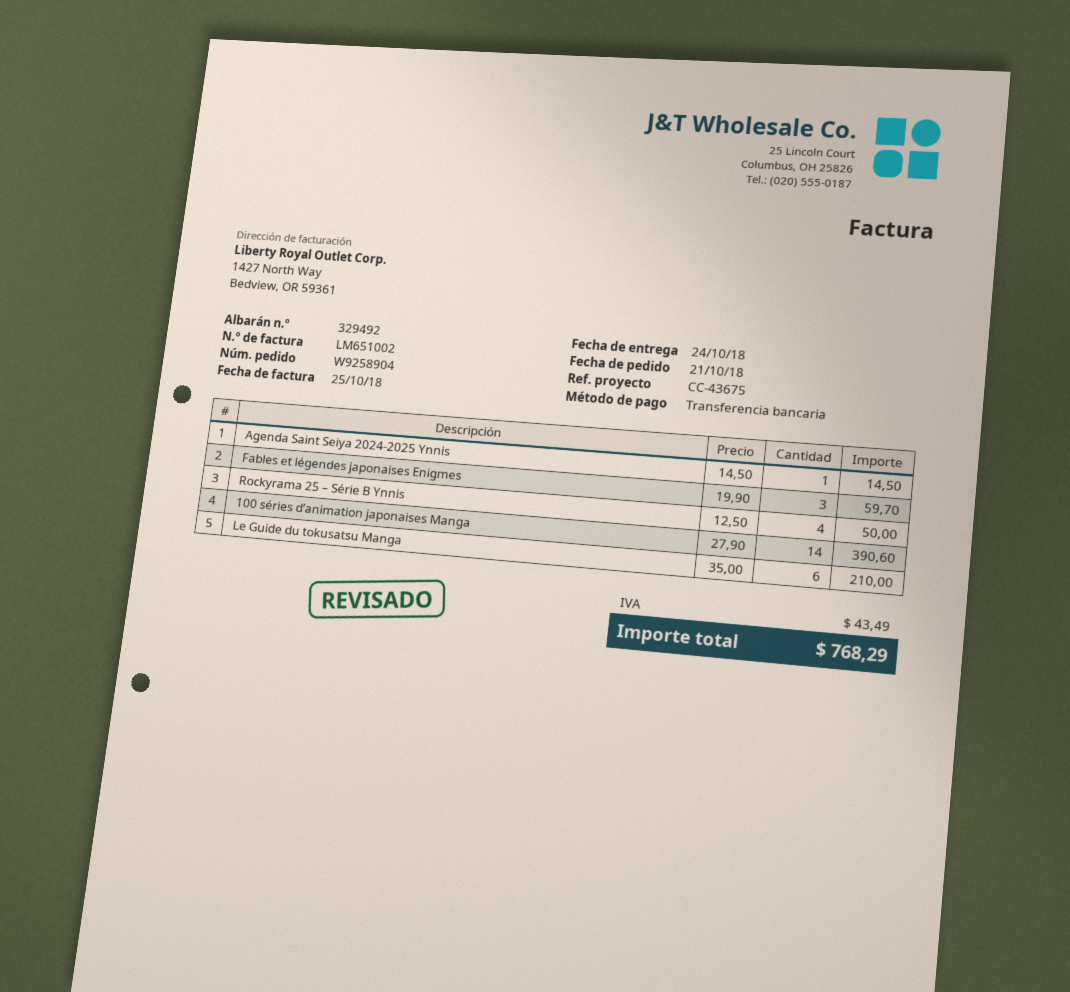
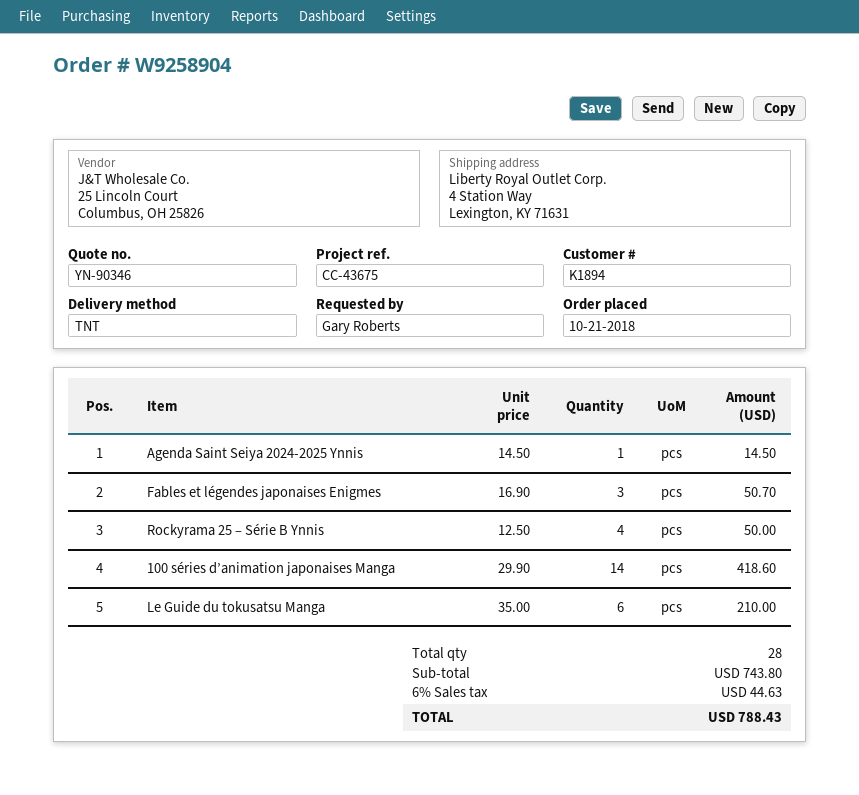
Fables et légendes japonaises Enigmes: 3 x 19.90 = 59.70 -> 3 x 16.90 = 50.70
100 séries d’animation japonaises Manga: 14 x 27.90 = 390.60 -> 14 x 29.90 = 418.60
tax: 43.49 -> 44.63
total: 768.29 -> 788.43

